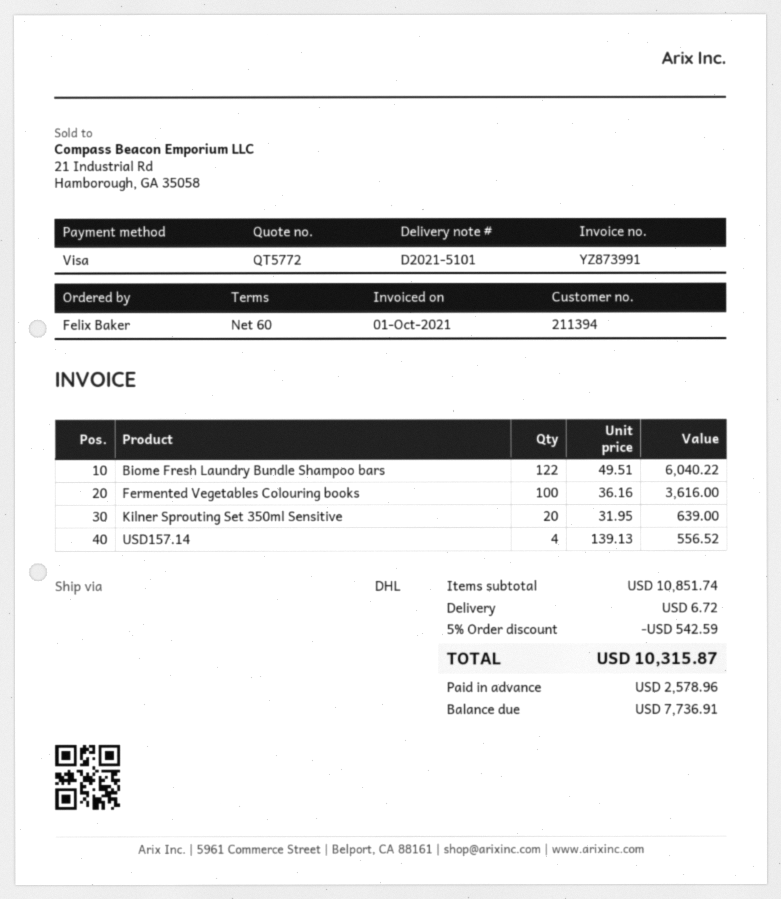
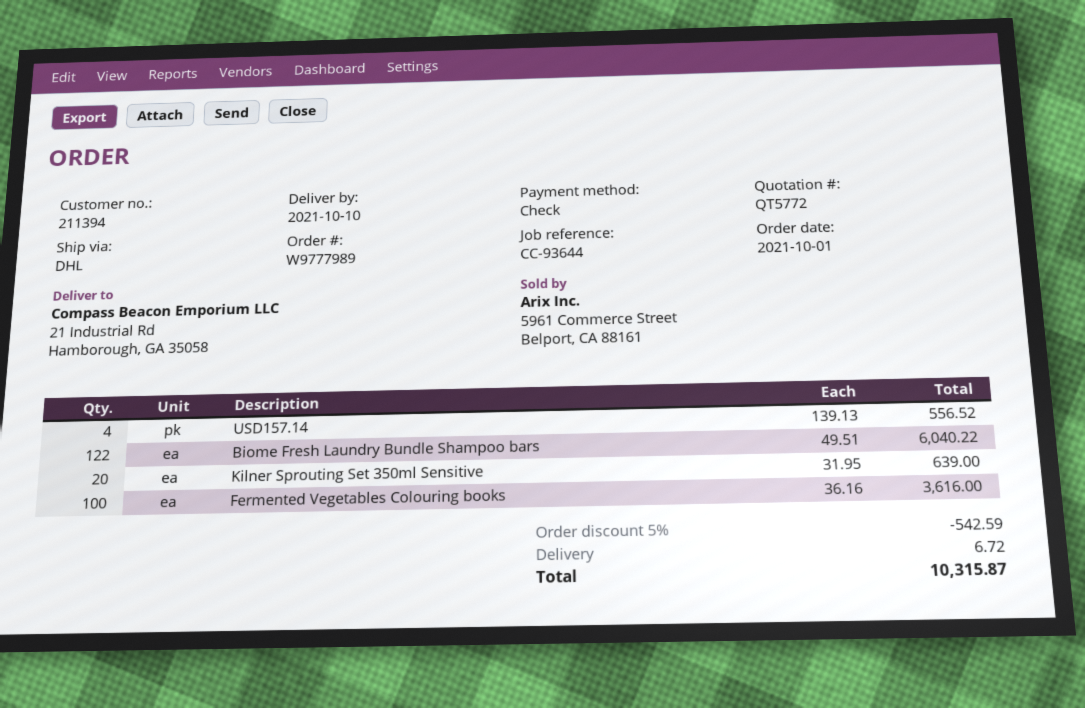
payment method: Visa -> cheque

